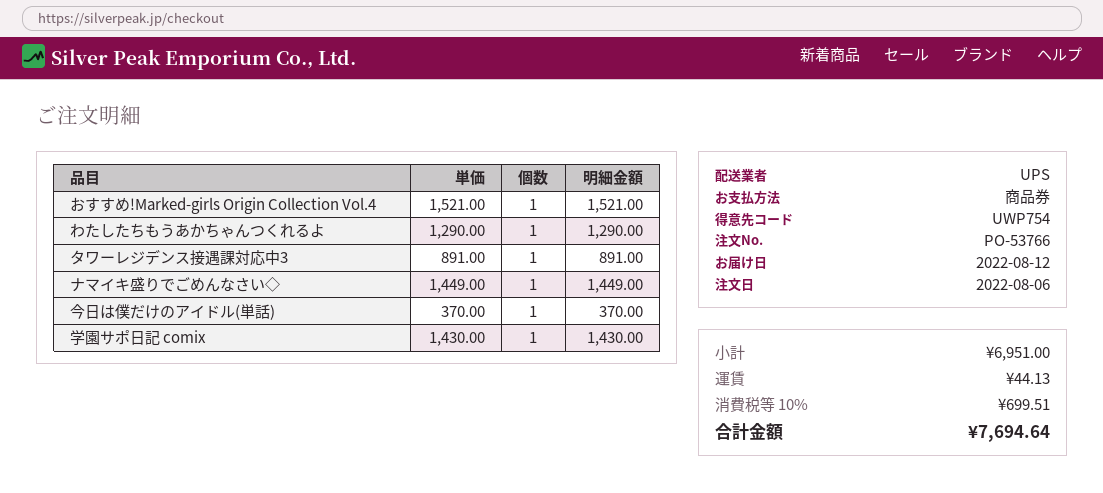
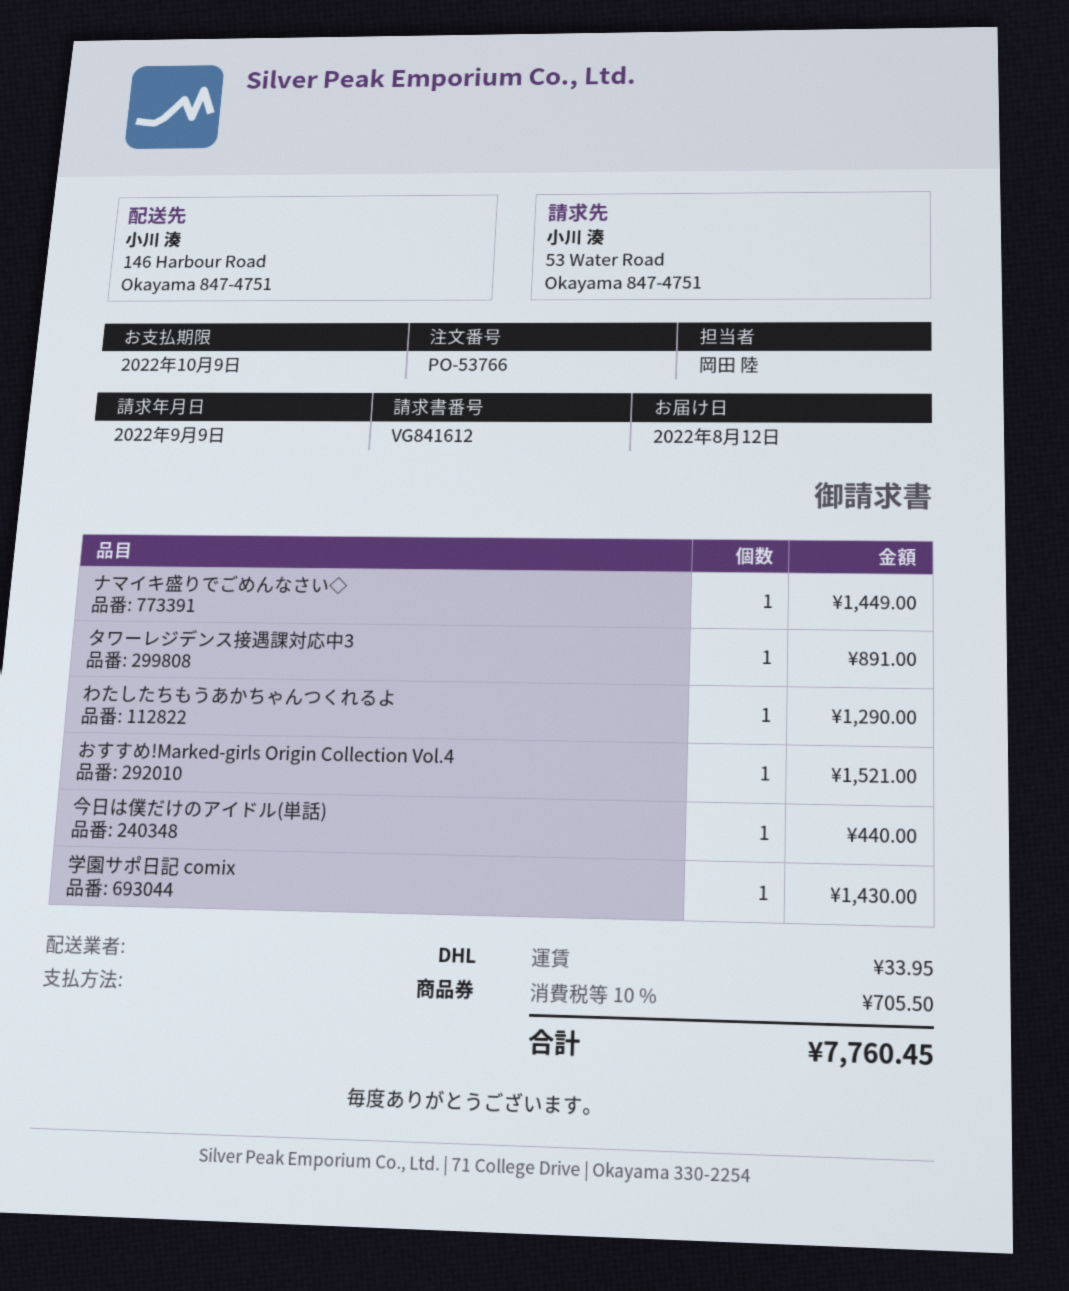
shipping method: UPS -> DHL
今日は僕だけのアイドル(単話): 1 for 370.00 -> 1 for 440.00
shipping: 44.13 -> 33.95
tax: 10% = 699.51 -> 10% = 705.50
total: 7694.64 -> 7760.45

